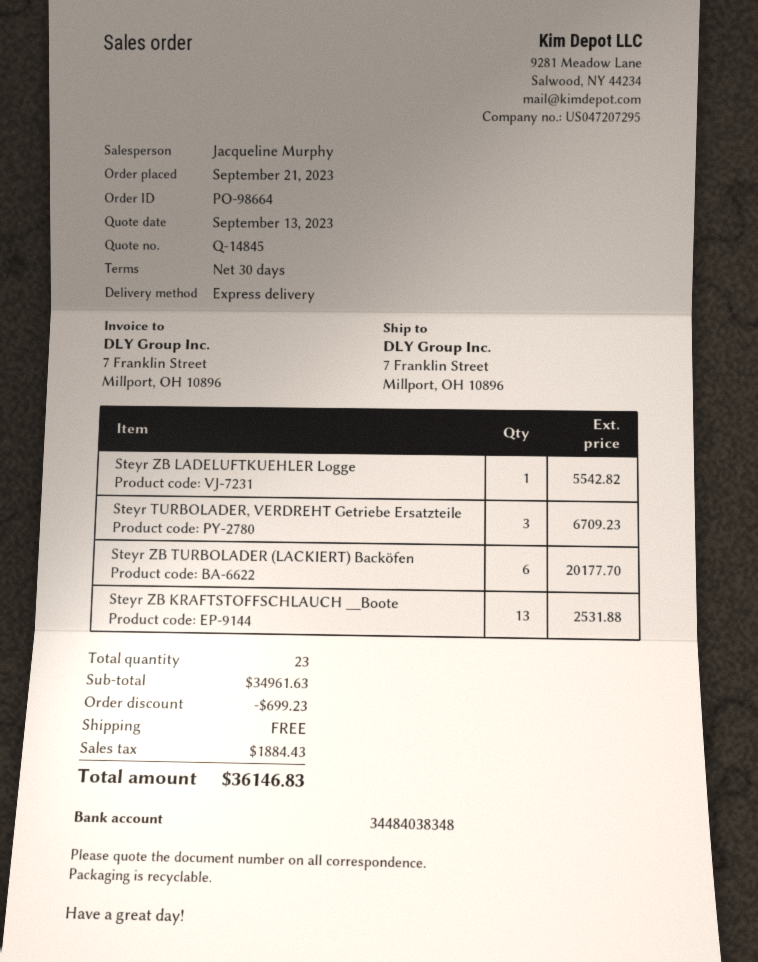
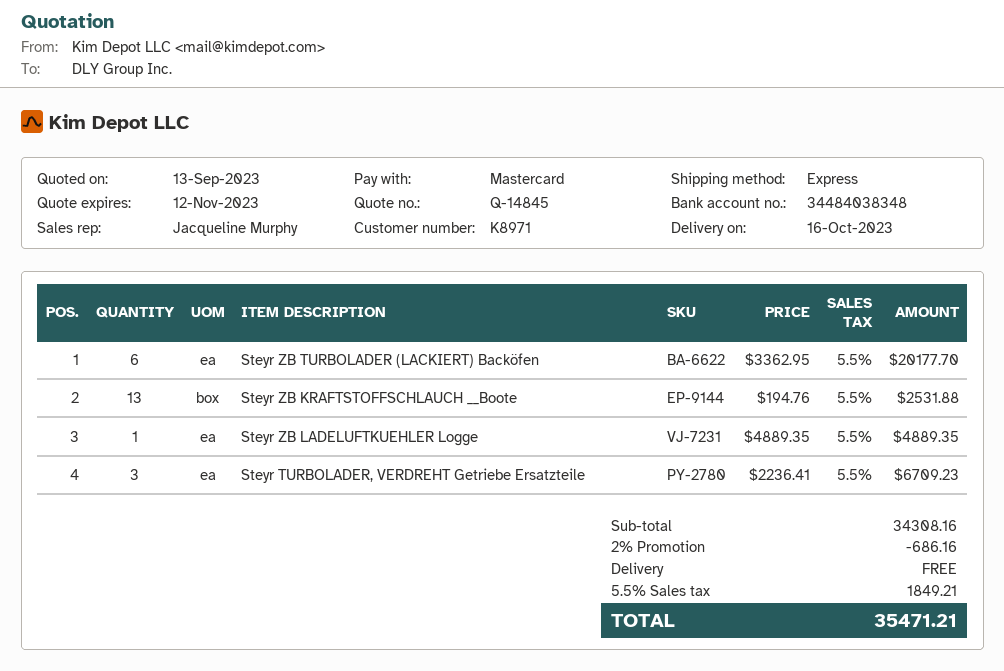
Steyr ZB LADELUFTKUEHLER Logge: 1 for 5542.82 -> 1 for 4889.35
subtotal: 34961.63 -> 34308.16
discount: 699.23 -> 686.16
tax: 1884.43 -> 1849.21
total: 36146.83 -> 35471.21

